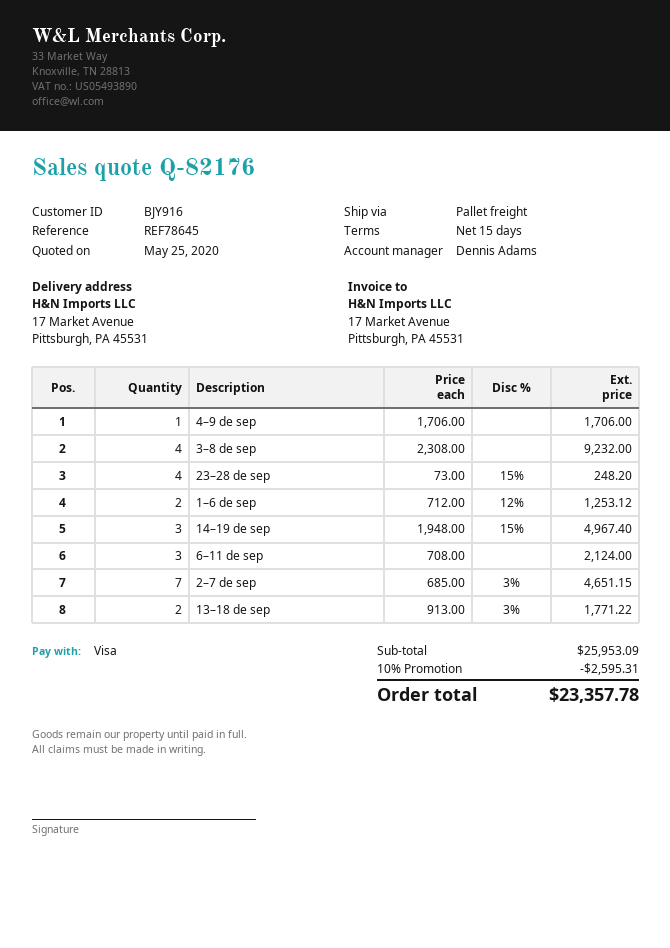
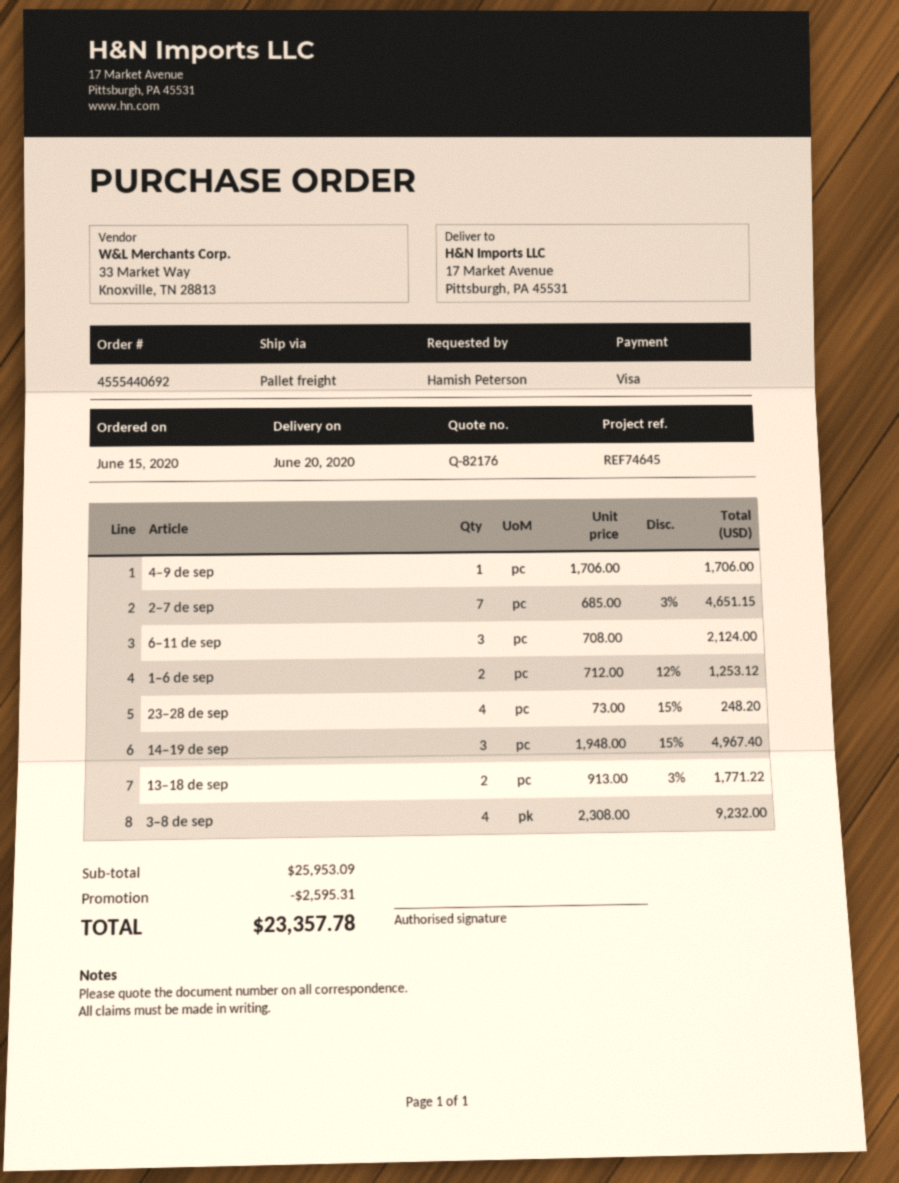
reference: REF78645 -> REF74645

